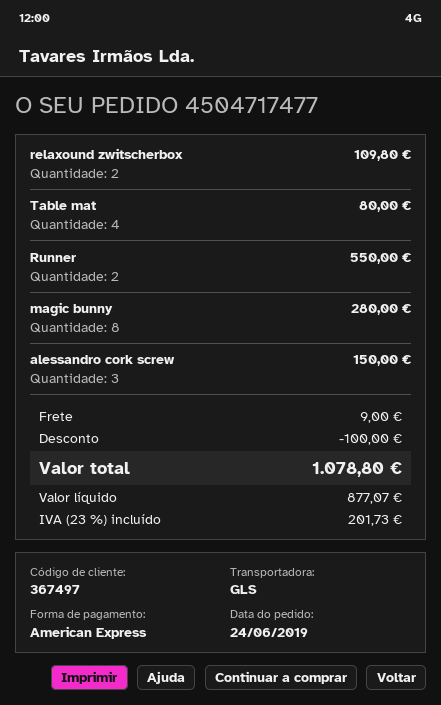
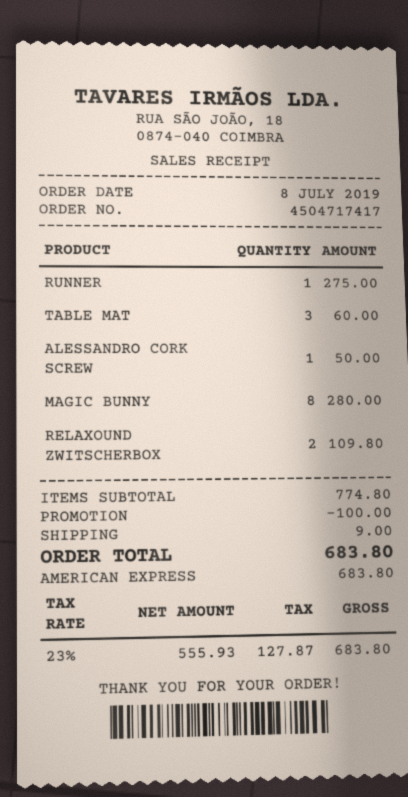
order number: 4504717477 -> 4504717417
order date: 2019-06-24 -> 2019-07-08
Table mat: 4 for 80.00 -> 3 for 60.00
Runner: 2 for 550.00 -> 1 for 275.00
alessandro cork screw: 3 for 150.00 -> 1 for 50.00
net: 877.07 -> 555.93
tax: 23% = 201.73 -> 23% = 127.87
total: 1078.80 -> 683.80

